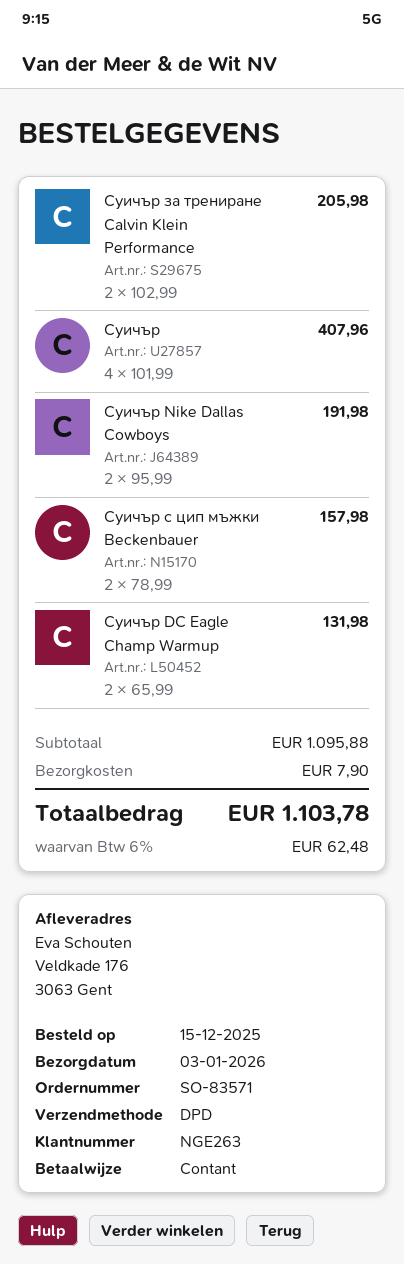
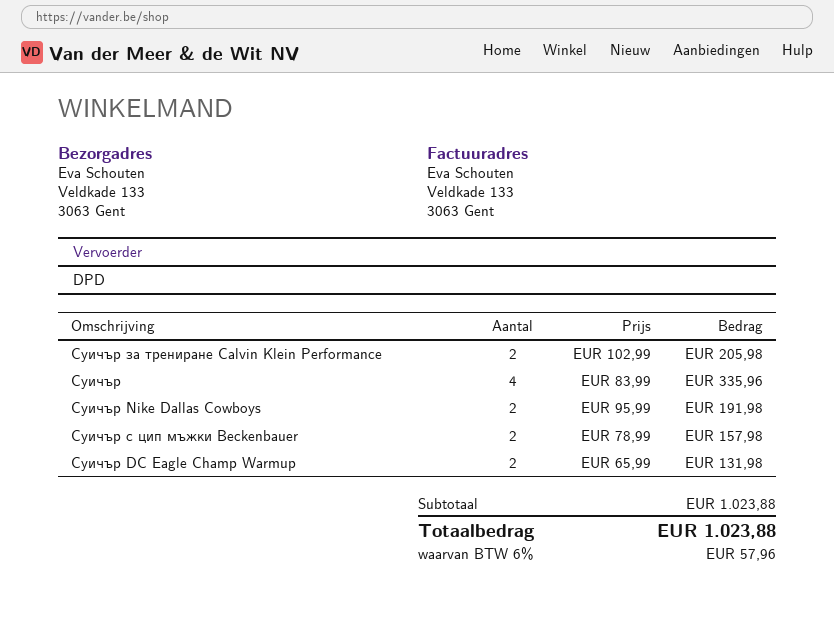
ship to: Veldkade 176, 3063 Gent -> Veldkade 133, 3063 Gent
Суичър: 4 x 101.99 = 407.96 -> 4 x 83.99 = 335.96
subtotal: 1095.88 -> 1023.88
shipping: 7.90 -> none
tax: 6% = 62.48 -> 6% = 57.96
total: 1103.78 -> 1023.88

